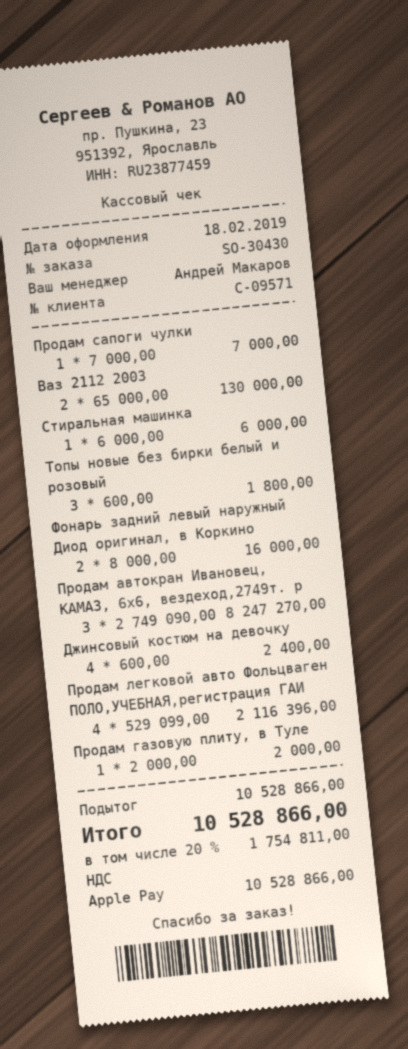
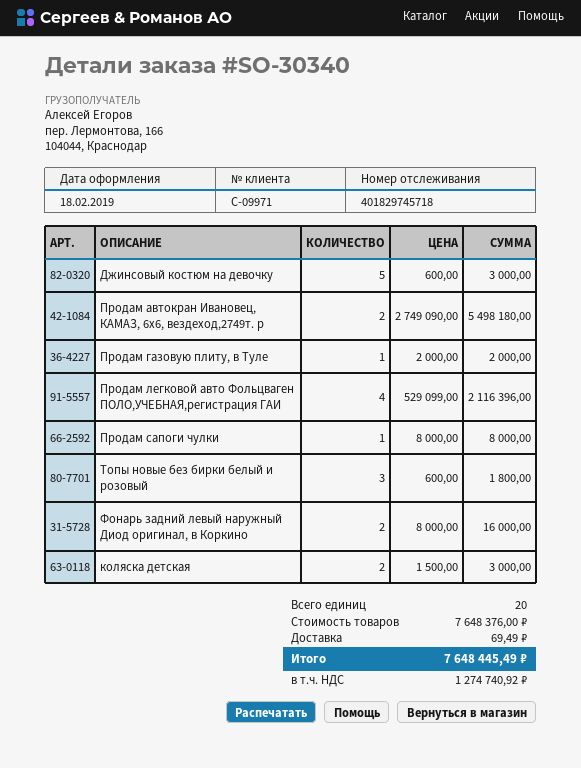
order number: SO-30430 -> SO-30340
customer number: C-09571 -> C-09971
Продам сапоги чулки: 1 x 7000.00 = 7000.00 -> 1 x 8000.00 = 8000.00
Ваз 2112 2003: 2 x 65000.00 = 130000.00 -> none
Стиральная машинка: 1 x 6000.00 = 6000.00 -> none
Продам автокран Ивановец, КАМАЗ, 6х6, вездеход,2749т. р: 3 x 2749090.00 = 8247270.00 -> 2 x 2749090.00 = 5498180.00
Джинсовый костюм на девочку: 4 x 600.00 = 2400.00 -> 5 x 600.00 = 3000.00
коляска детская: none -> 2 x 1500.00 = 3000.00
subtotal: 10528866.00 -> 7648376.00
shipping: none -> 69.49
tax: 1754811.00 -> 1274740.92
total: 10528866.00 -> 7648445.49

